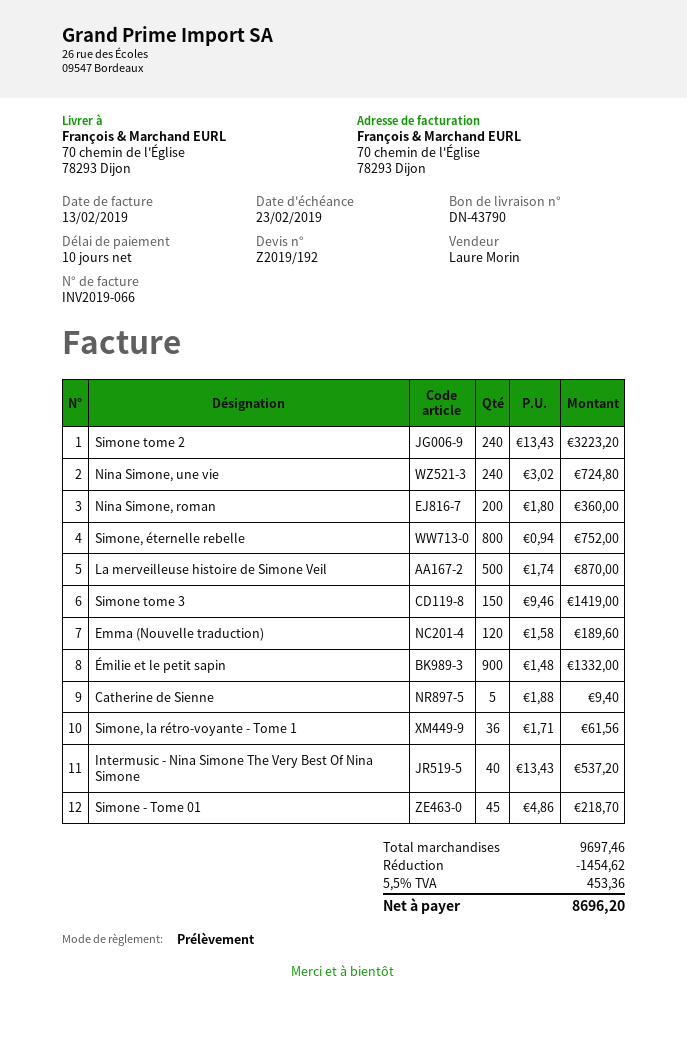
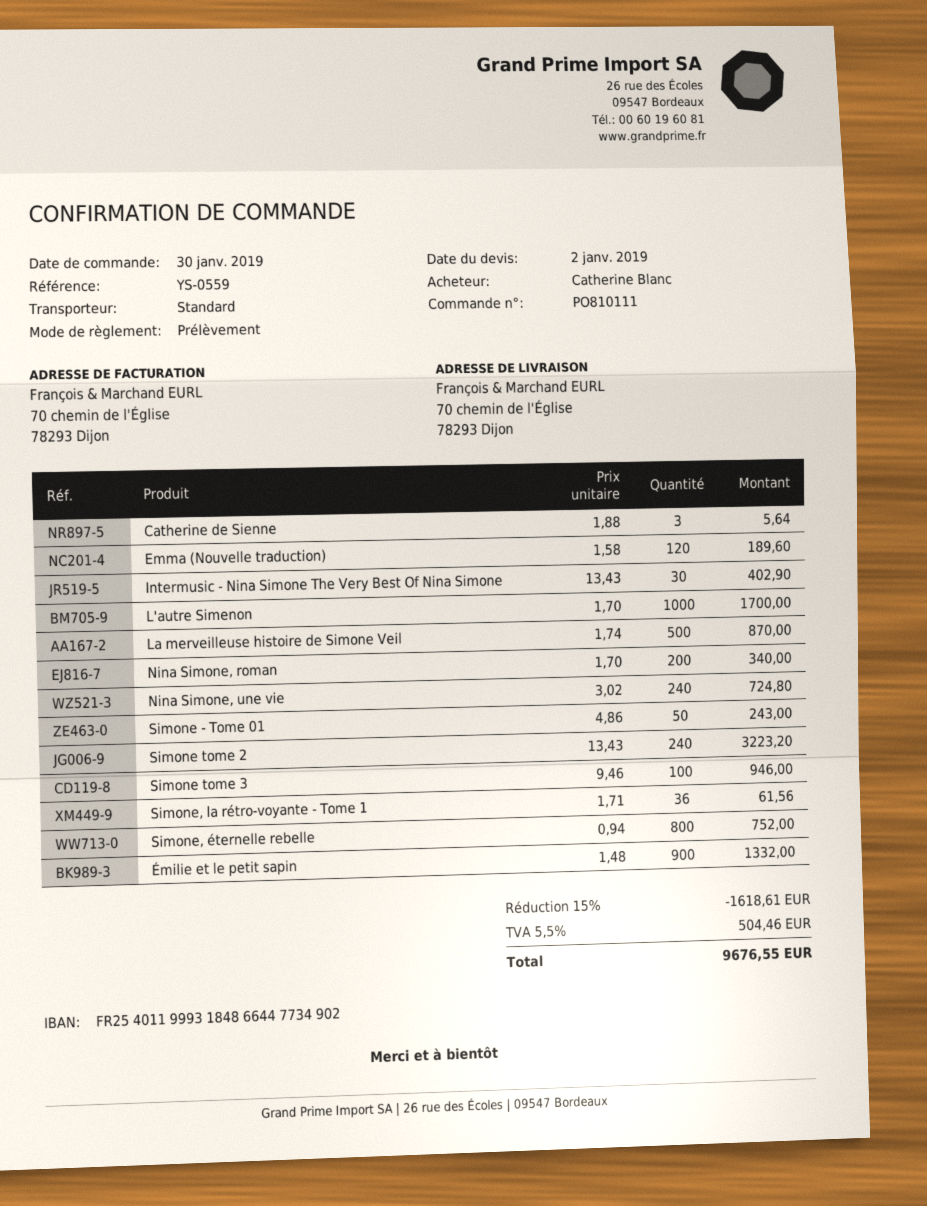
Nina Simone, roman: 200 x 1.80 = 360.00 -> 200 x 1.70 = 340.00
Simone tome 3: 150 x 9.46 = 1419.00 -> 100 x 9.46 = 946.00
Catherine de Sienne: 5 x 1.88 = 9.40 -> 3 x 1.88 = 5.64
Intermusic - Nina Simone The Very Best Of Nina Simone: 40 x 13.43 = 537.20 -> 30 x 13.43 = 402.90
Simone - Tome 01: 45 x 4.86 = 218.70 -> 50 x 4.86 = 243.00
L'autre Simenon: none -> 1000 x 1.70 = 1700.00
discount: 1454.62 -> 1618.61
tax: 5.5% = 453.36 -> 5.5% = 504.46
total: 8696.20 -> 9676.55

